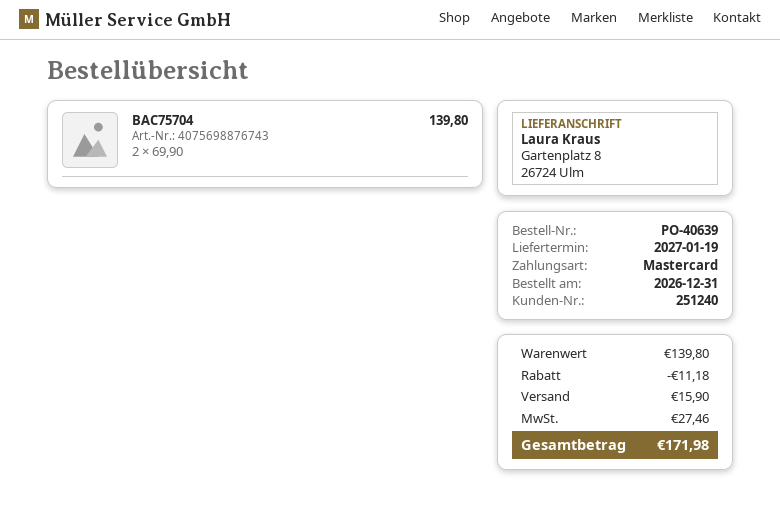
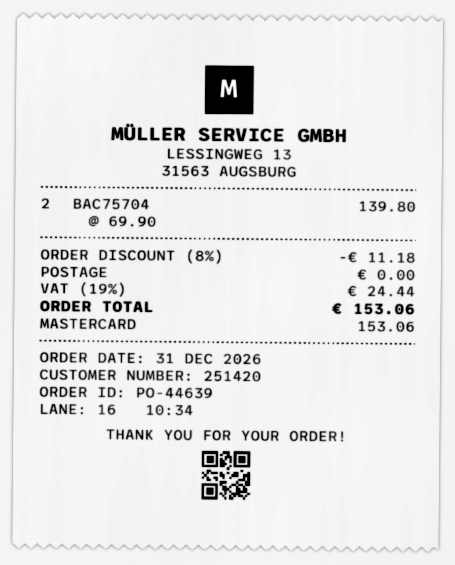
order number: PO-40639 -> PO-44639
customer number: 251240 -> 251420
shipping: 15.90 -> 0.00
tax: 27.46 -> 24.44
total: 171.98 -> 153.06

